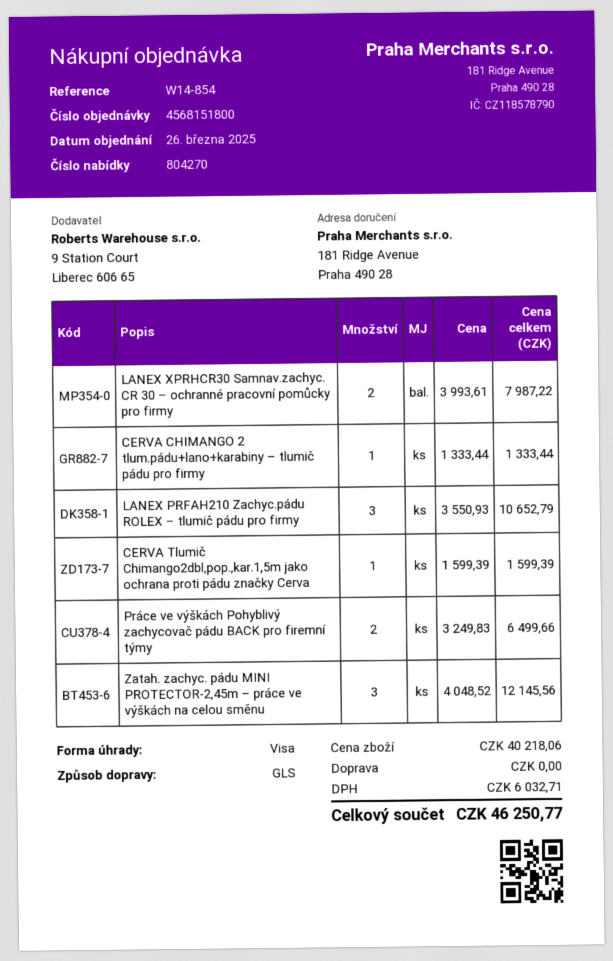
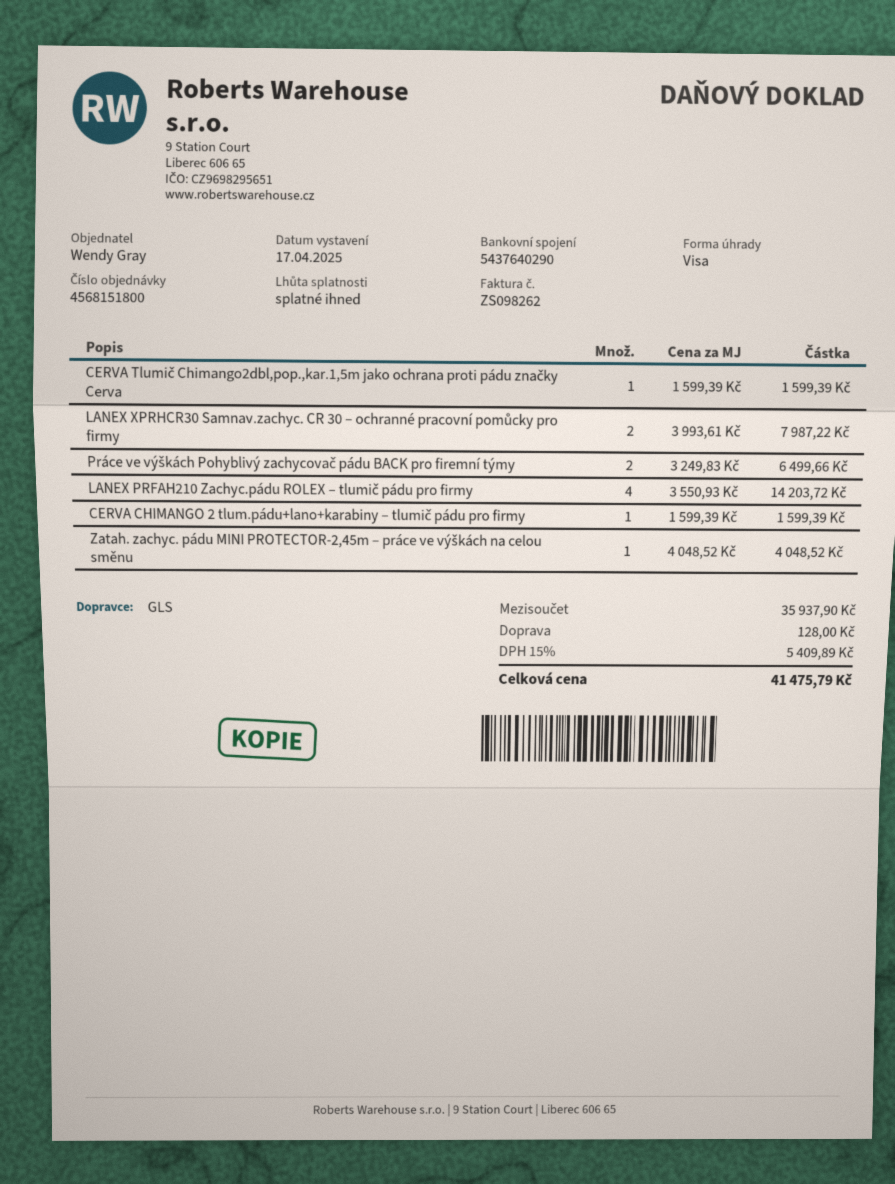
CERVA CHIMANGO 2 tlum.pádu+lano+karabiny – tlumič pádu pro firmy: 1 x 1333.44 = 1333.44 -> 1 x 1599.39 = 1599.39
LANEX PRFAH210 Zachyc.pádu ROLEX – tlumič pádu pro firmy: 3 x 3550.93 = 10652.79 -> 4 x 3550.93 = 14203.72
Zatah. zachyc. pádu MINI PROTECTOR-2,45m – práce ve výškách na celou směnu: 3 x 4048.52 = 12145.56 -> 1 x 4048.52 = 4048.52
subtotal: 40218.06 -> 35937.90
shipping: 0.00 -> 128.00
tax: 6032.71 -> 5409.89
total: 46250.77 -> 41475.79

